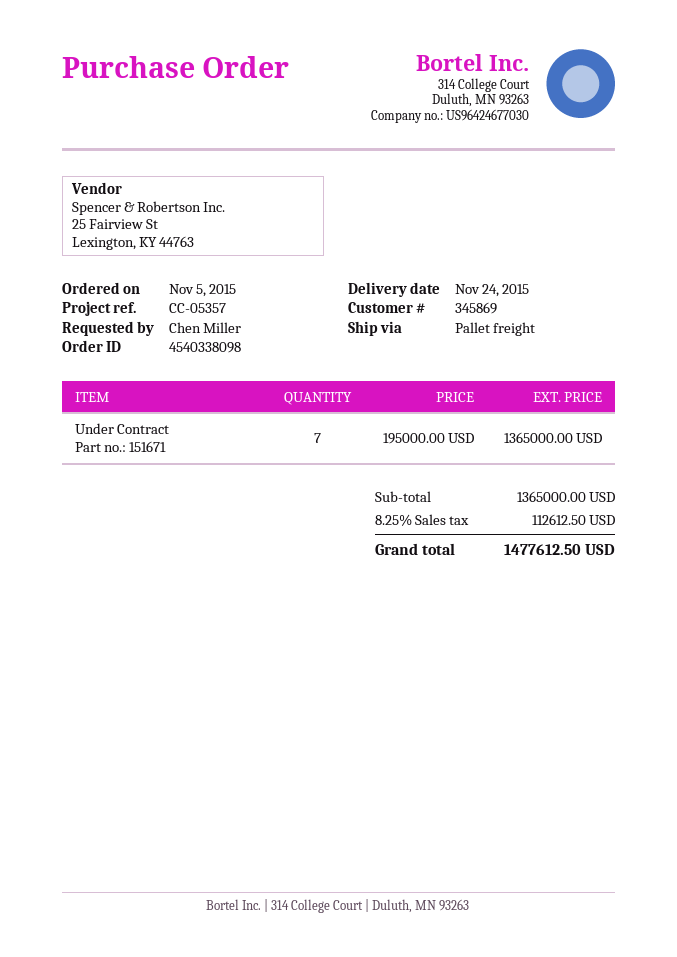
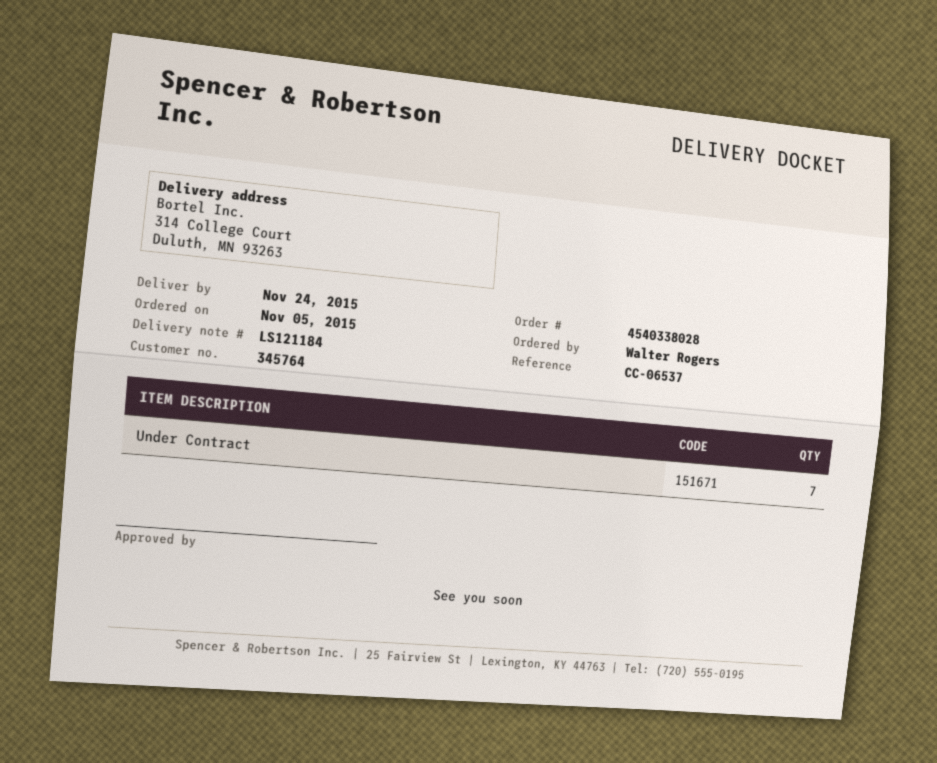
order number: 4540338098 -> 4540338028
customer number: 345869 -> 345764
reference: CC-05357 -> CC-06537
ordered by: Chen Miller -> Walter Rogers

